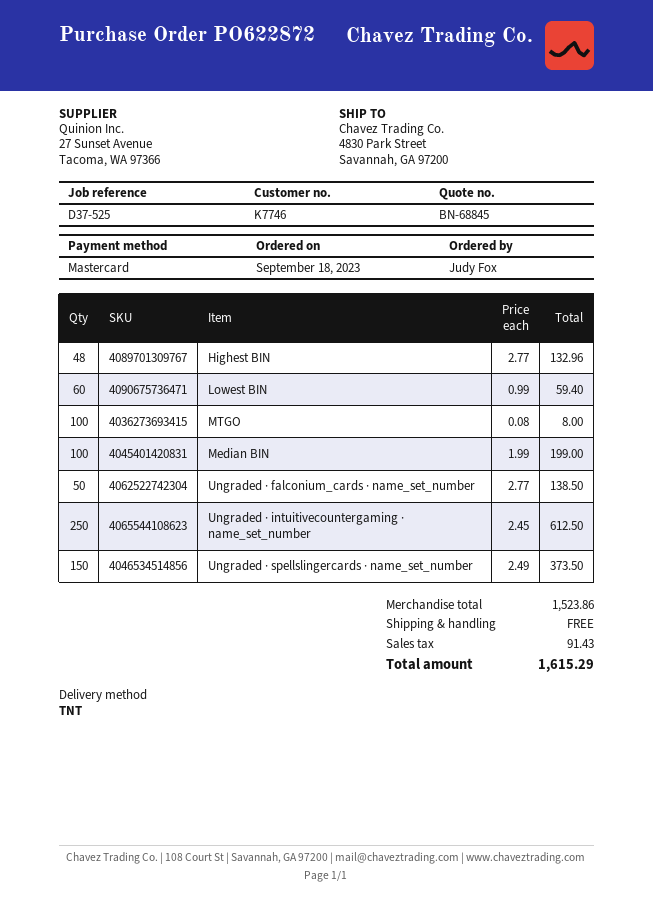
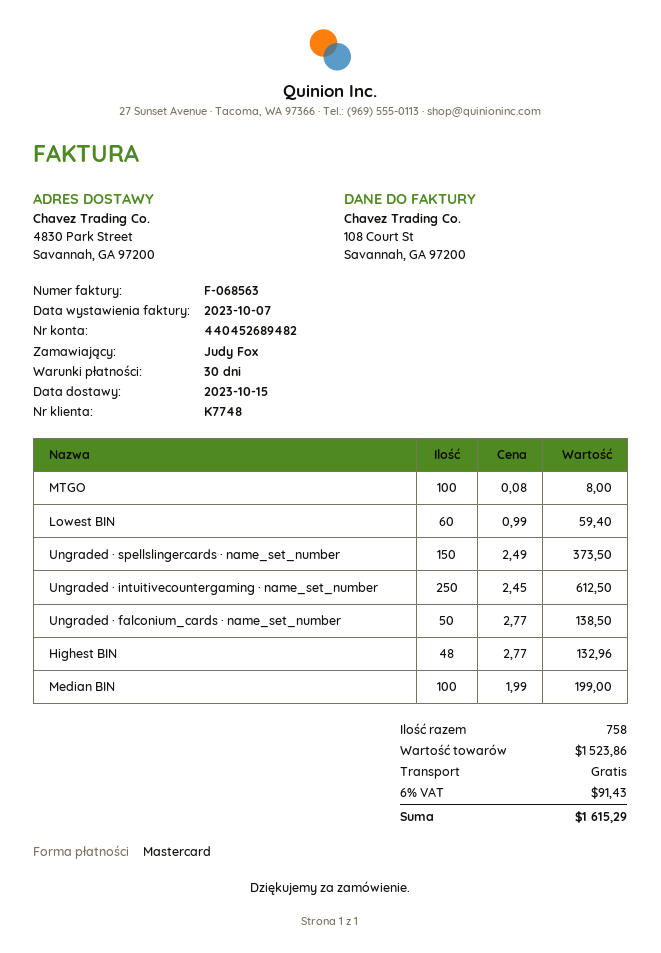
customer number: K7746 -> K7748

